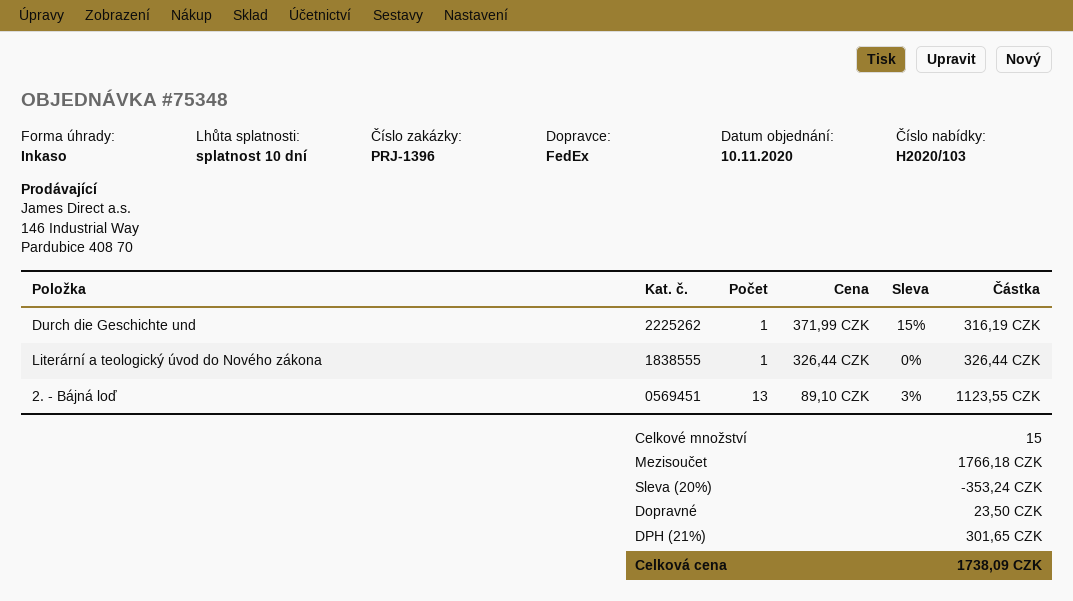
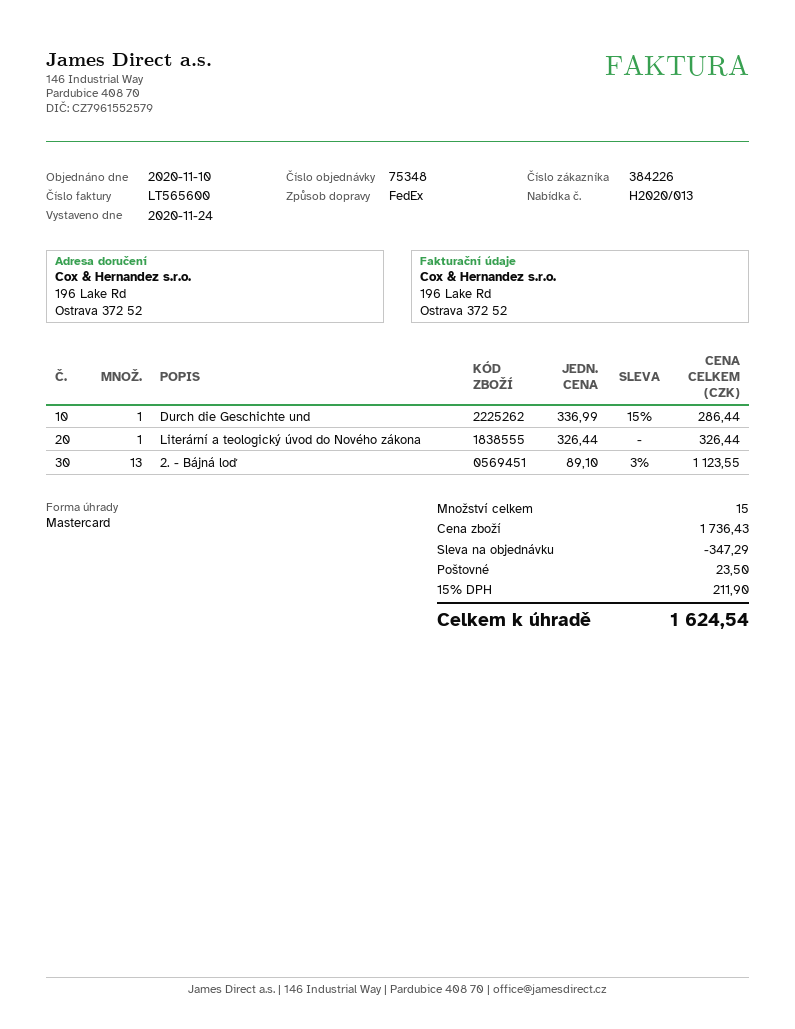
quote number: H2020/103 -> H2020/013
payment method: direct debit -> Mastercard
Durch die Geschichte und: 1 x 371.99 - 15% = 316.19 -> 1 x 336.99 - 15% = 286.44
subtotal: 1766.18 -> 1736.43
discount: 353.24 -> 347.29
tax: 21% = 301.65 -> 15% = 211.90
total: 1738.09 -> 1624.54

